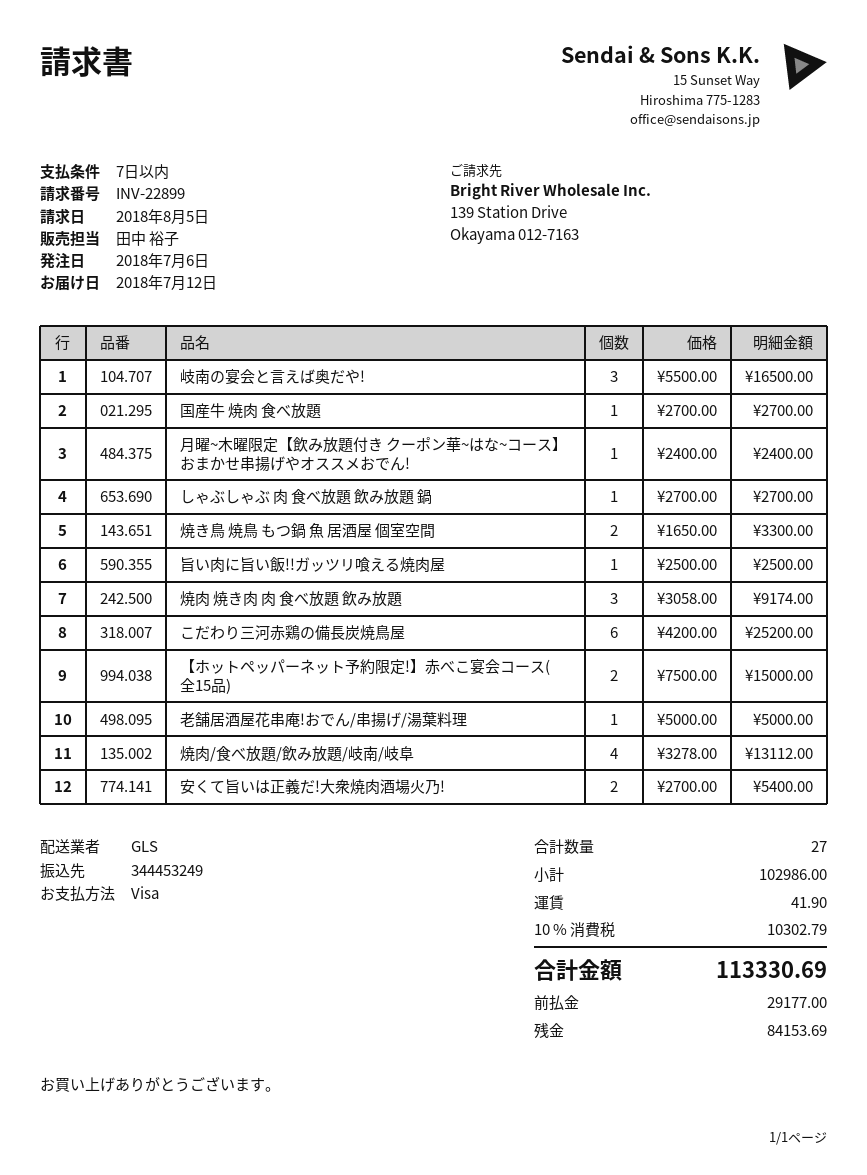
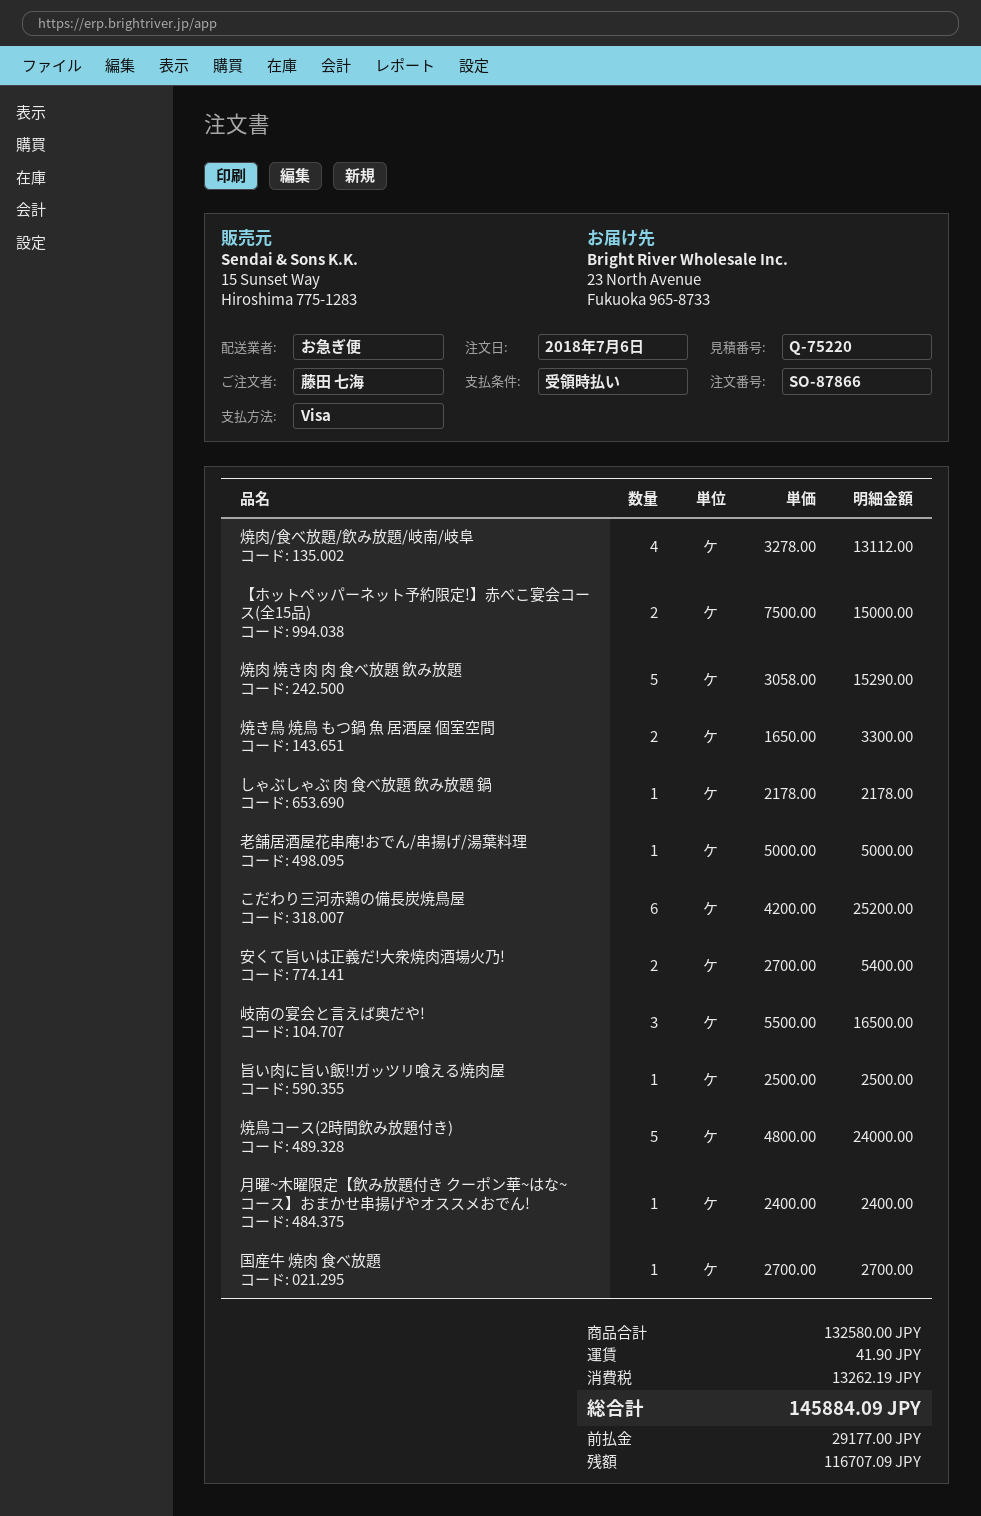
payment terms: 7 days -> on receipt
shipping method: GLS -> express
しゃぶしゃぶ 肉 食べ放題 飲み放題 鍋: 1 x 2700.00 = 2700.00 -> 1 x 2178.00 = 2178.00
焼肉 焼き肉 肉 食べ放題 飲み放題: 3 x 3058.00 = 9174.00 -> 5 x 3058.00 = 15290.00
焼鳥コース(2時間飲み放題付き): none -> 5 x 4800.00 = 24000.00
subtotal: 102986.00 -> 132580.00
tax: 10302.79 -> 13262.19
total: 113330.69 -> 145884.09
balance: 84153.69 -> 116707.09

